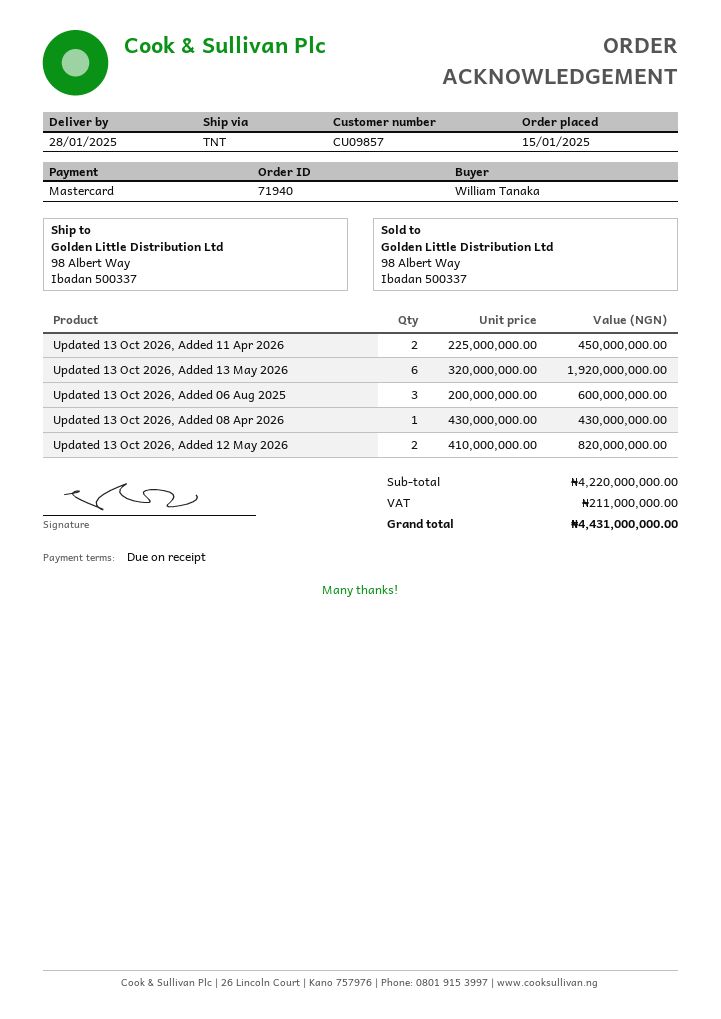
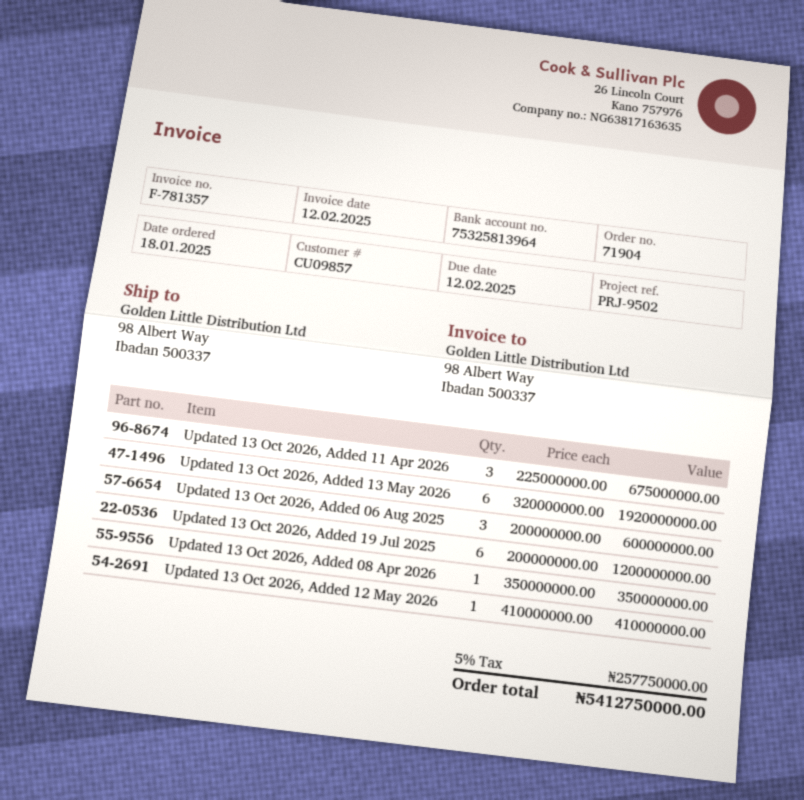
order number: 71940 -> 71904
order date: 2025-01-15 -> 2025-01-18
Updated 13 Oct 2026, Added 11 Apr 2026: 2 x 225000000.00 = 450000000.00 -> 3 x 225000000.00 = 675000000.00
Updated 13 Oct 2026, Added 08 Apr 2026: 1 x 430000000.00 = 430000000.00 -> 1 x 350000000.00 = 350000000.00
Updated 13 Oct 2026, Added 12 May 2026: 2 x 410000000.00 = 820000000.00 -> 1 x 410000000.00 = 410000000.00
Updated 13 Oct 2026, Added 19 Jul 2025: none -> 6 x 200000000.00 = 1200000000.00
tax: 211000000.00 -> 257750000.00
total: 4431000000.00 -> 5412750000.00

